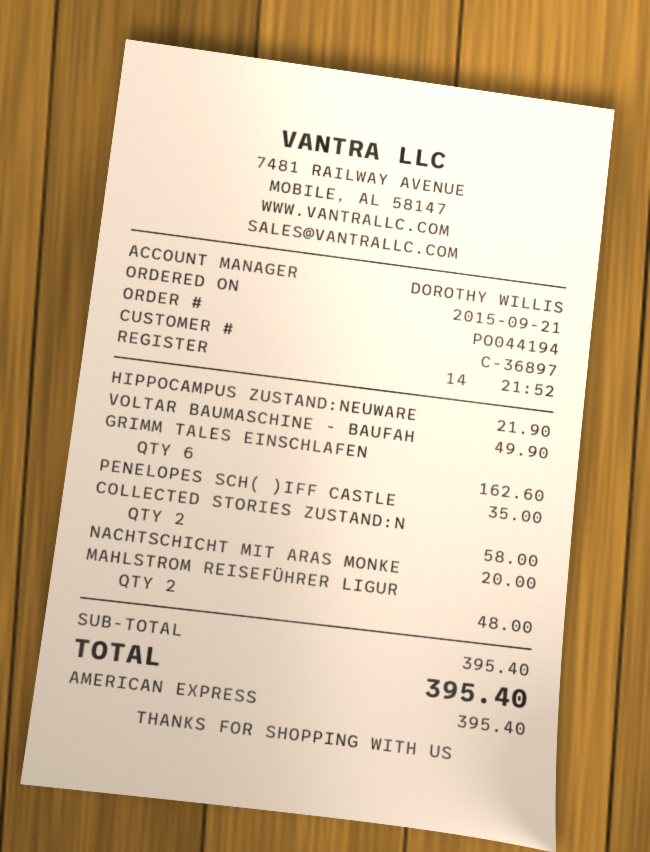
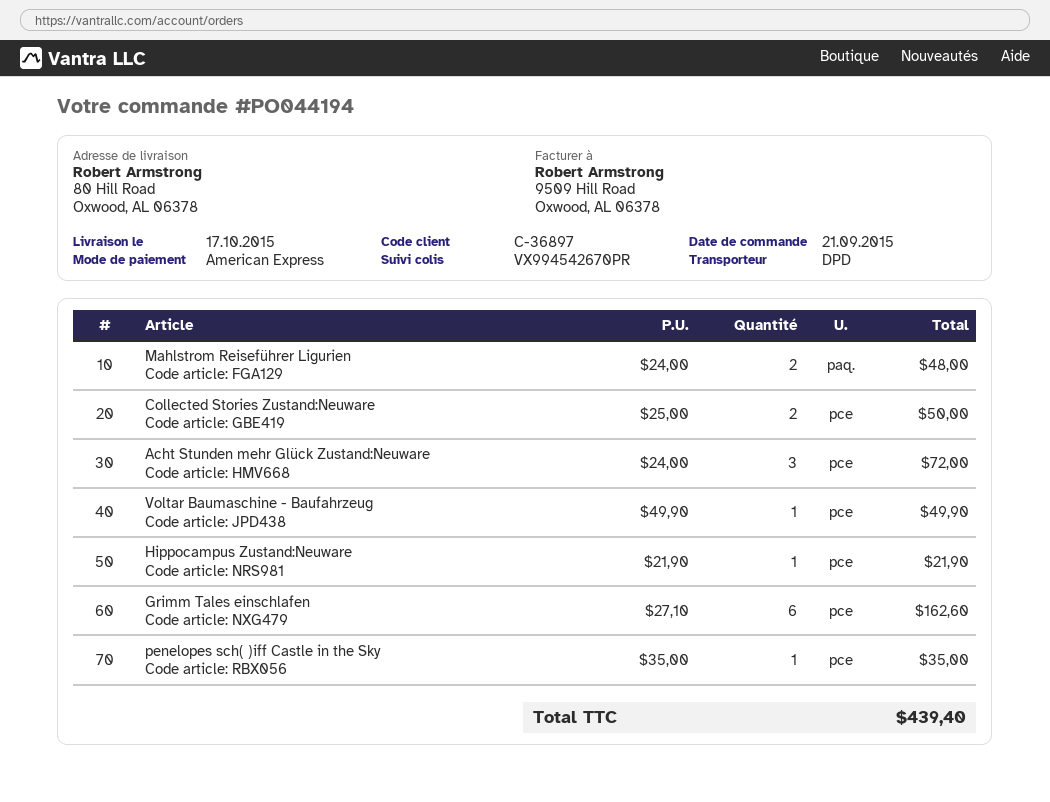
COLLECTED STORIES ZUSTAND:N: 2 for 58.00 -> 2 for 50.00
NACHTSCHICHT MIT ARAS MONKE: 1 for 20.00 -> none
Acht Stunden mehr Glück Zustand:Neuware: none -> 3 for 72.00
total: 395.40 -> 439.40

